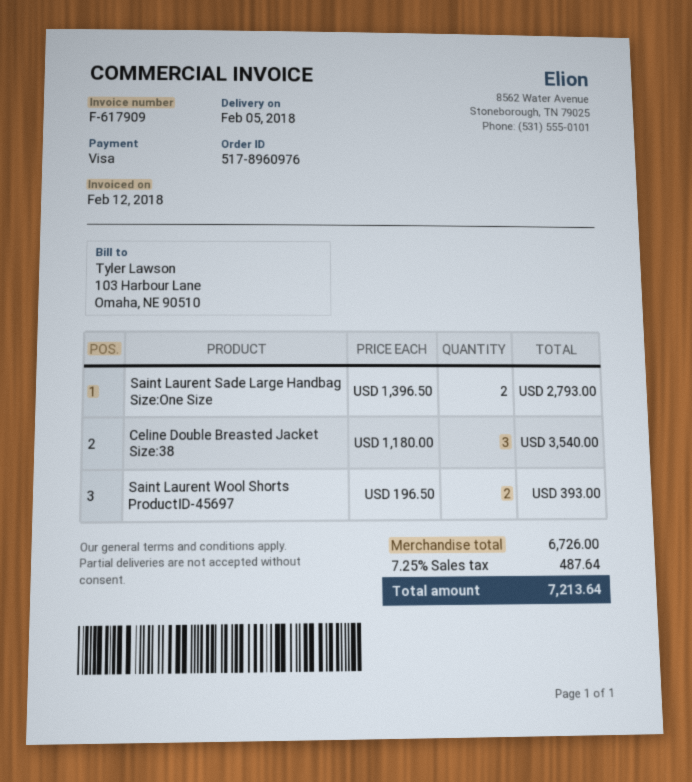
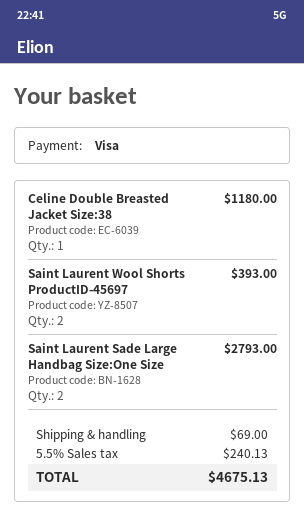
Celine Double Breasted Jacket Size:38: 3 for 3540.00 -> 1 for 1180.00
shipping: none -> 69.00
tax: 7.25% = 487.64 -> 5.5% = 240.13
total: 7213.64 -> 4675.13

